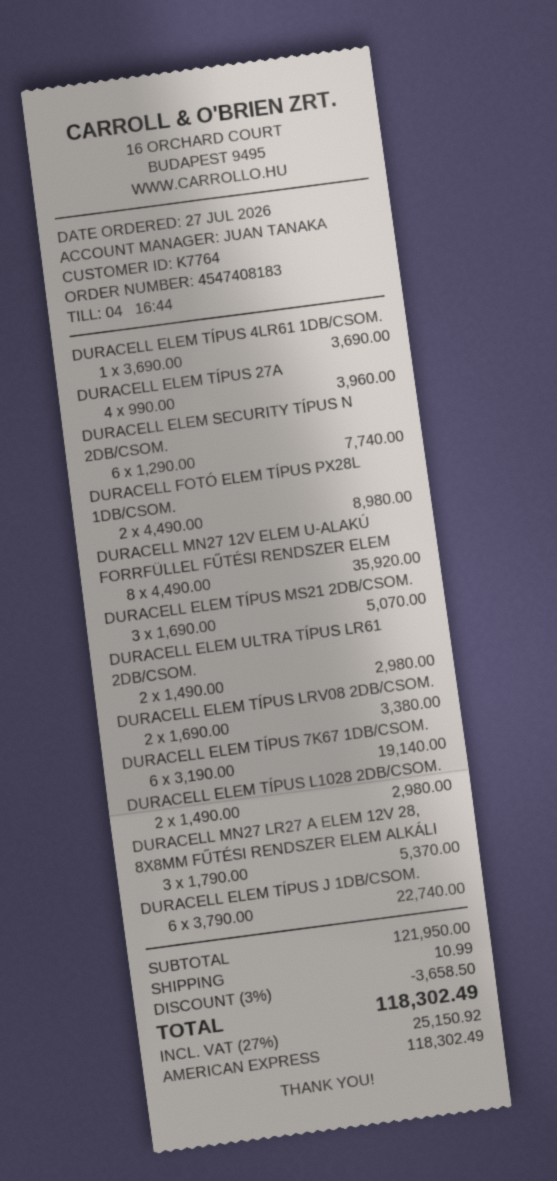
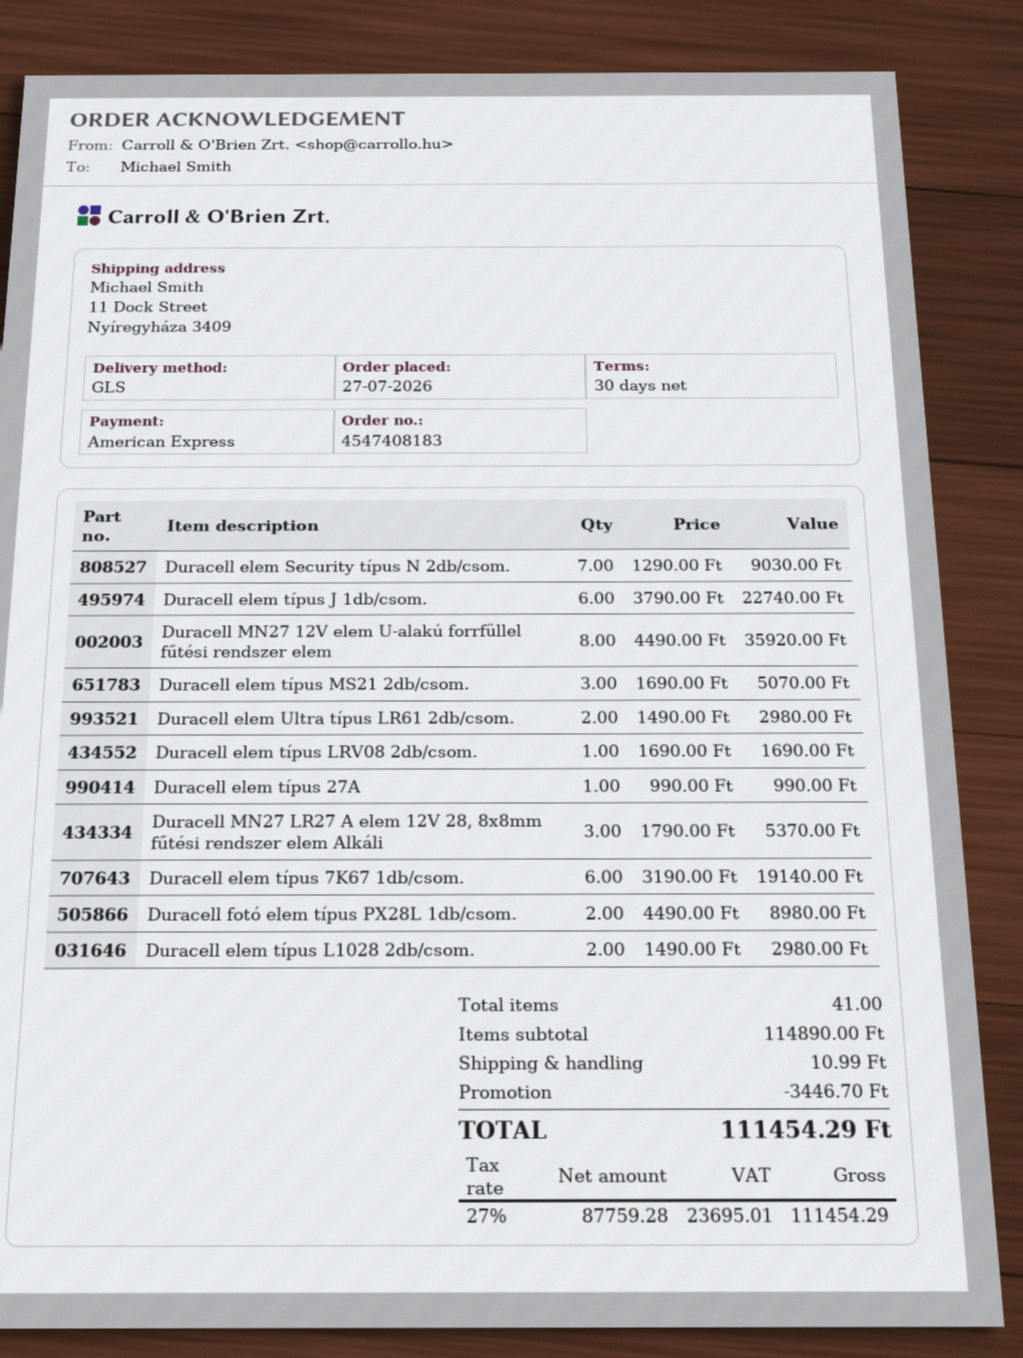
DURACELL ELEM TÍPUS 4LR61 1DB/CSOM.: 1 x 3690.00 = 3690.00 -> none
DURACELL ELEM TÍPUS 27A: 4 x 990.00 = 3960.00 -> 1 x 990.00 = 990.00
DURACELL ELEM SECURITY TÍPUS N 2DB/CSOM.: 6 x 1290.00 = 7740.00 -> 7 x 1290.00 = 9030.00
DURACELL ELEM TÍPUS LRV08 2DB/CSOM.: 2 x 1690.00 = 3380.00 -> 1 x 1690.00 = 1690.00
subtotal: 121950.00 -> 114890.00
discount: 3658.50 -> 3446.70
tax: 27% = 25150.92 -> 27% = 23695.01
total: 118302.49 -> 111454.29

